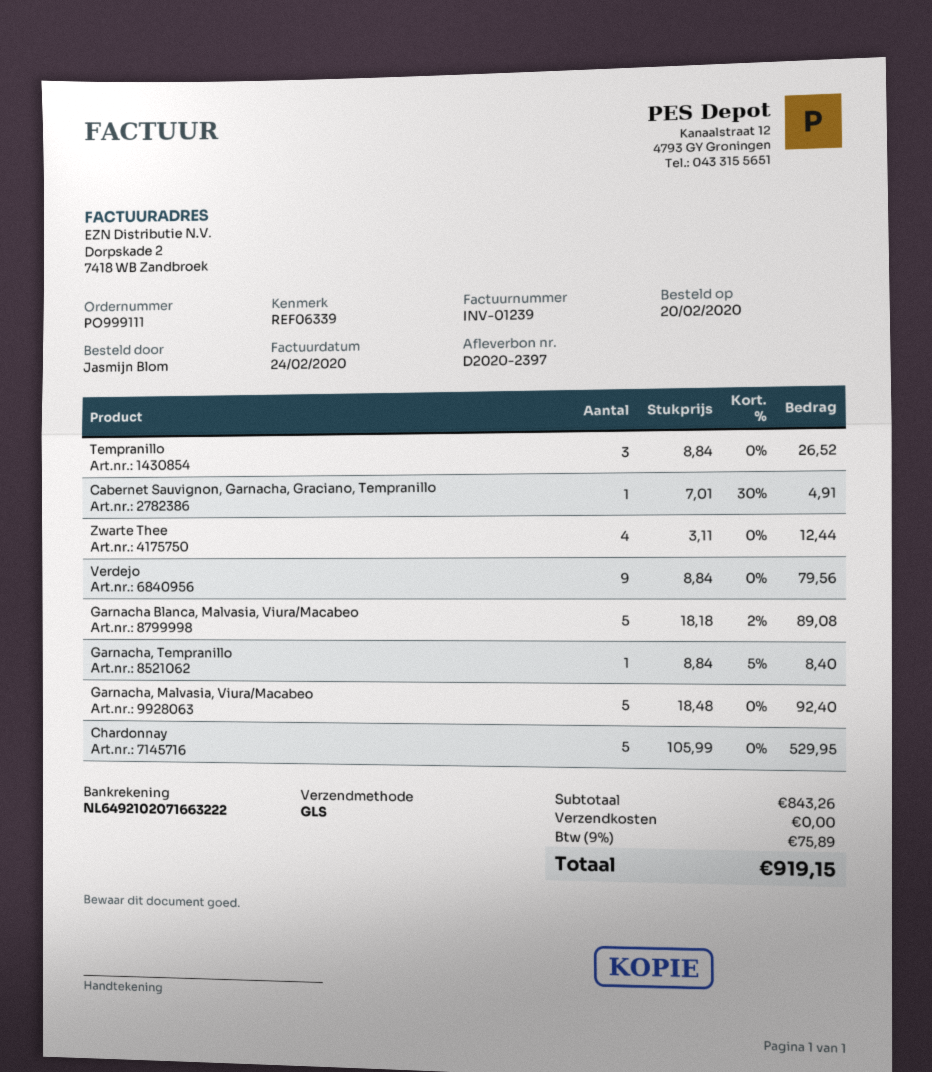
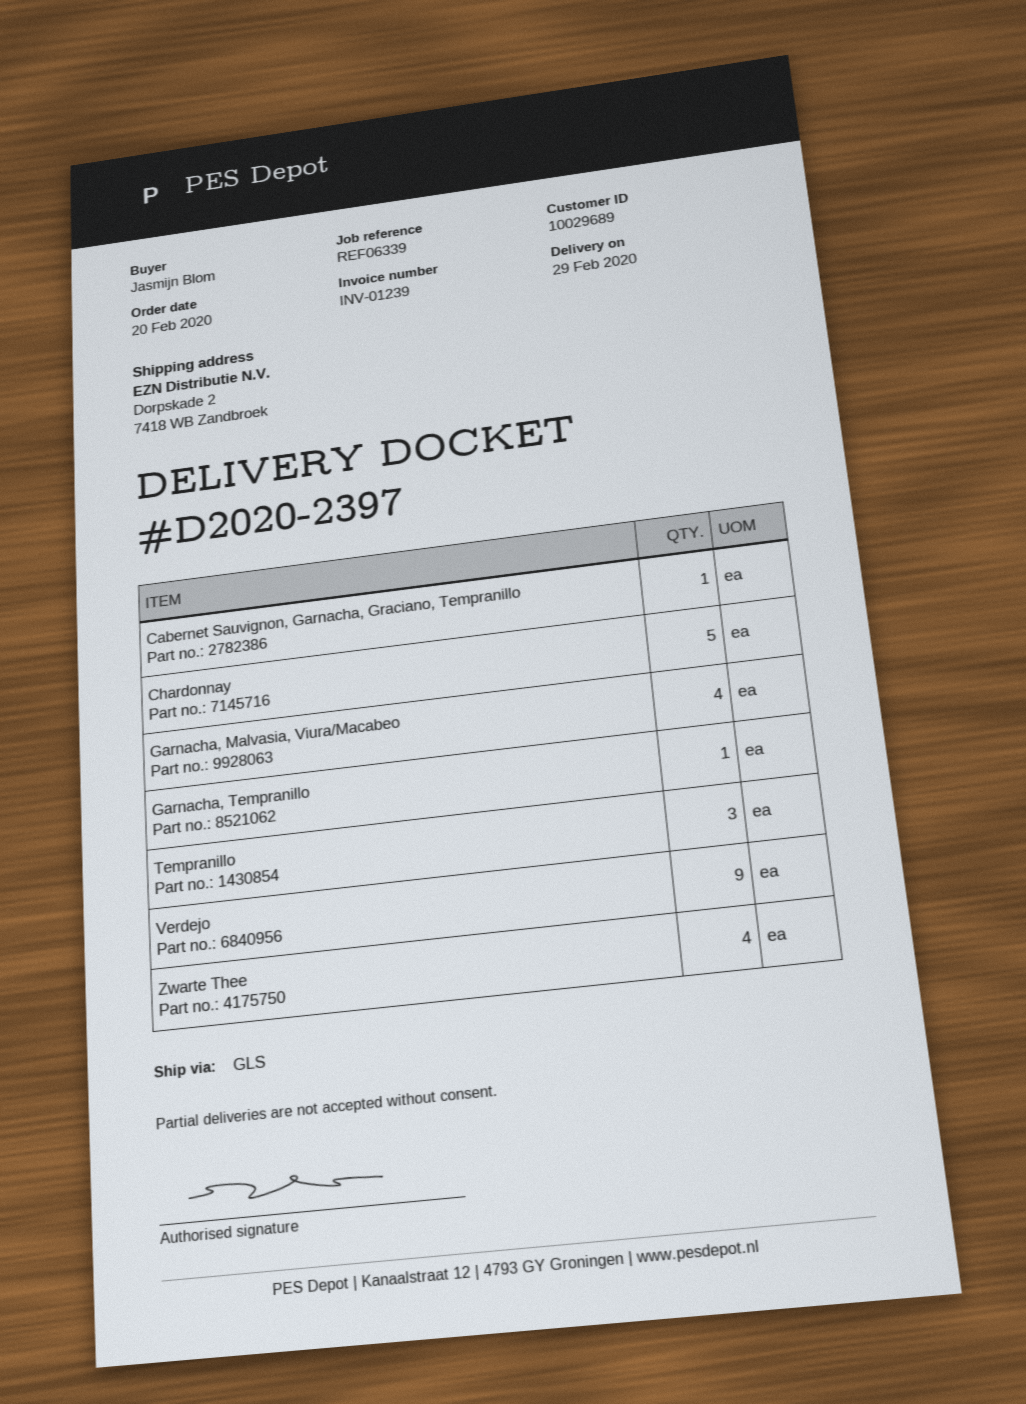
Garnacha Blanca, Malvasia, Viura/Macabeo: 5 -> none
Garnacha, Malvasia, Viura/Macabeo: 5 -> 4

